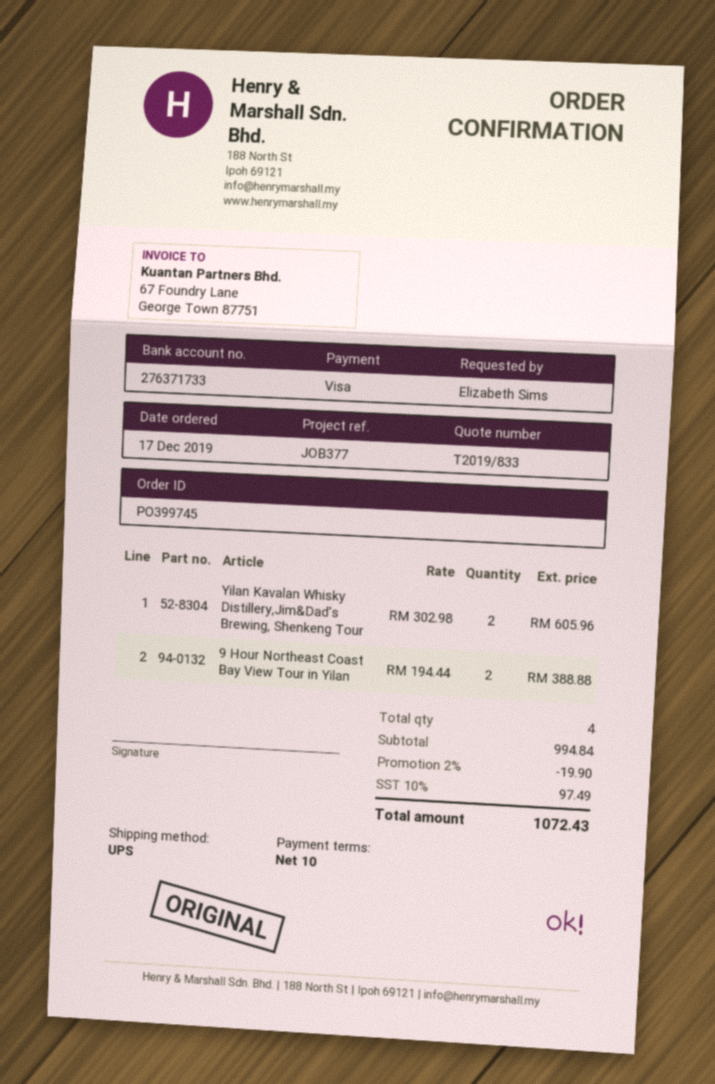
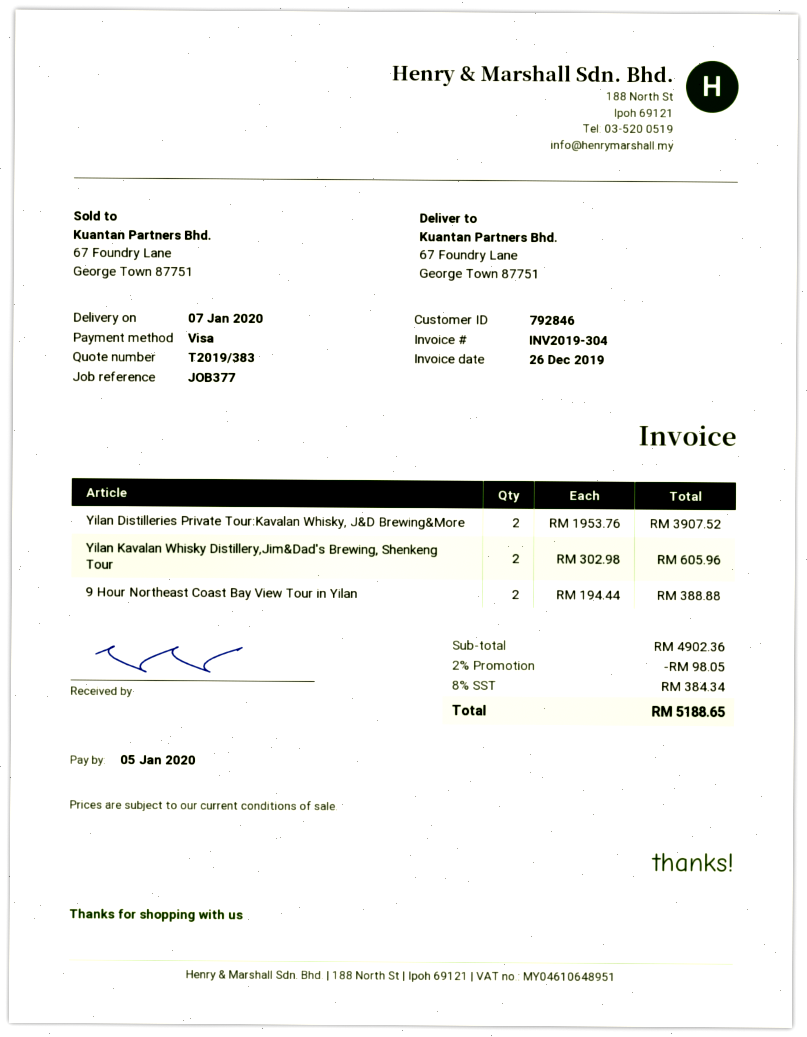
quote number: T2019/833 -> T2019/383
Yilan Distilleries Private Tour:Kavalan Whisky, J&D Brewing&More: none -> 2 x 1953.76 = 3907.52
subtotal: 994.84 -> 4902.36
discount: 2% = 19.90 -> 2% = 98.05
tax: 10% = 97.49 -> 8% = 384.34
total: 1072.43 -> 5188.65

